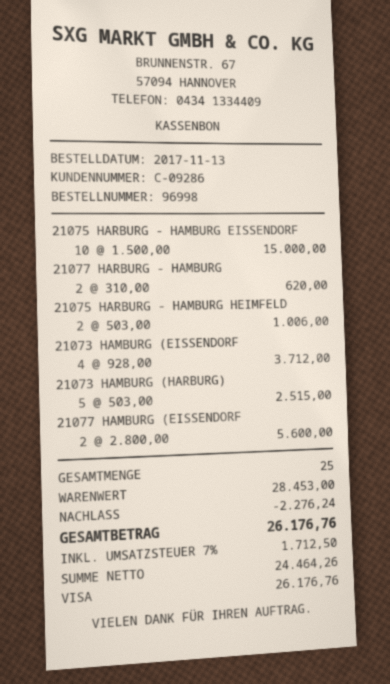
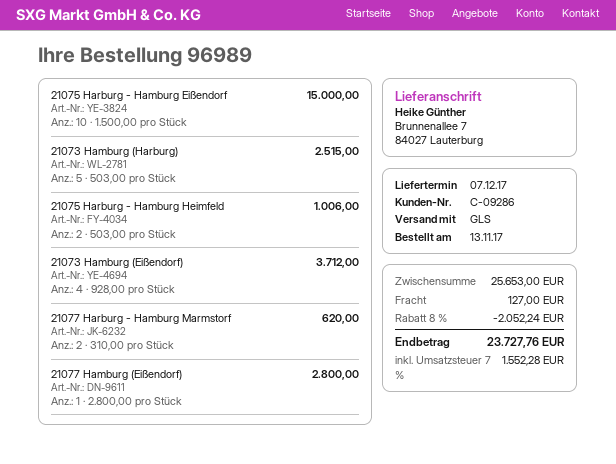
order number: 96998 -> 96989
21077 HAMBURG (EISSENDORF: 2 x 2800.00 = 5600.00 -> 1 x 2800.00 = 2800.00
subtotal: 28453.00 -> 25653.00
discount: 2276.24 -> 2052.24
shipping: none -> 127.00
tax: 7% = 1712.50 -> 7% = 1552.28
total: 26176.76 -> 23727.76

